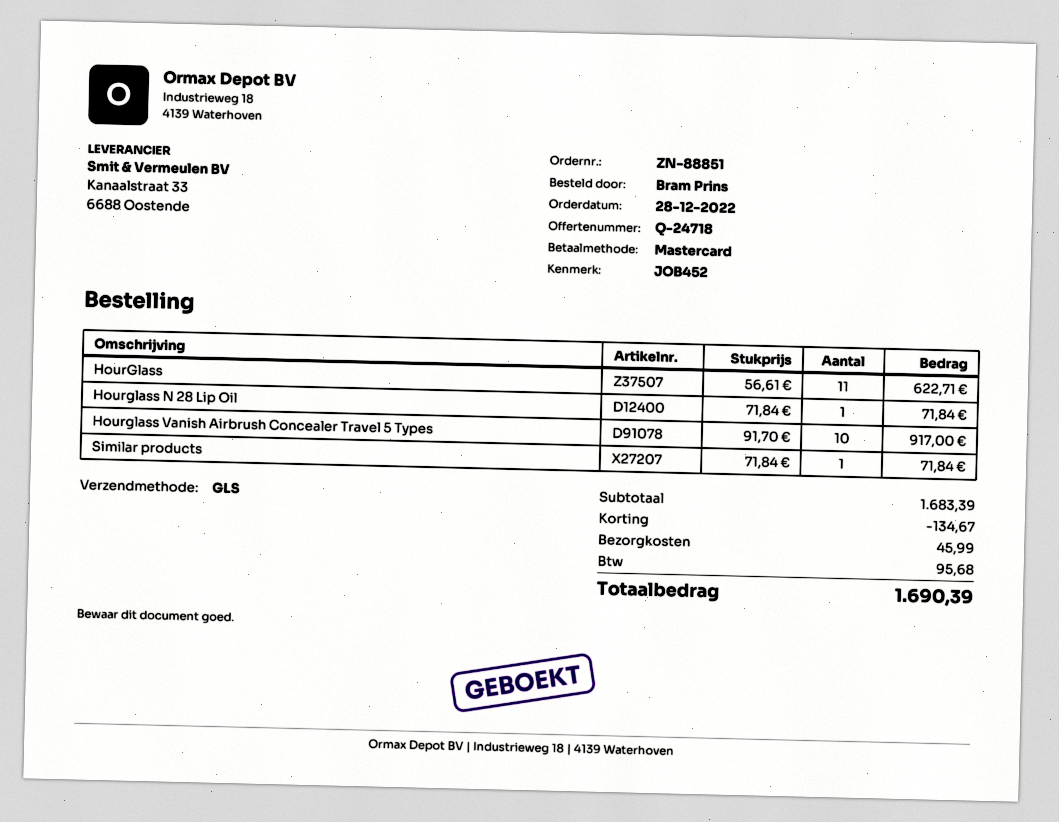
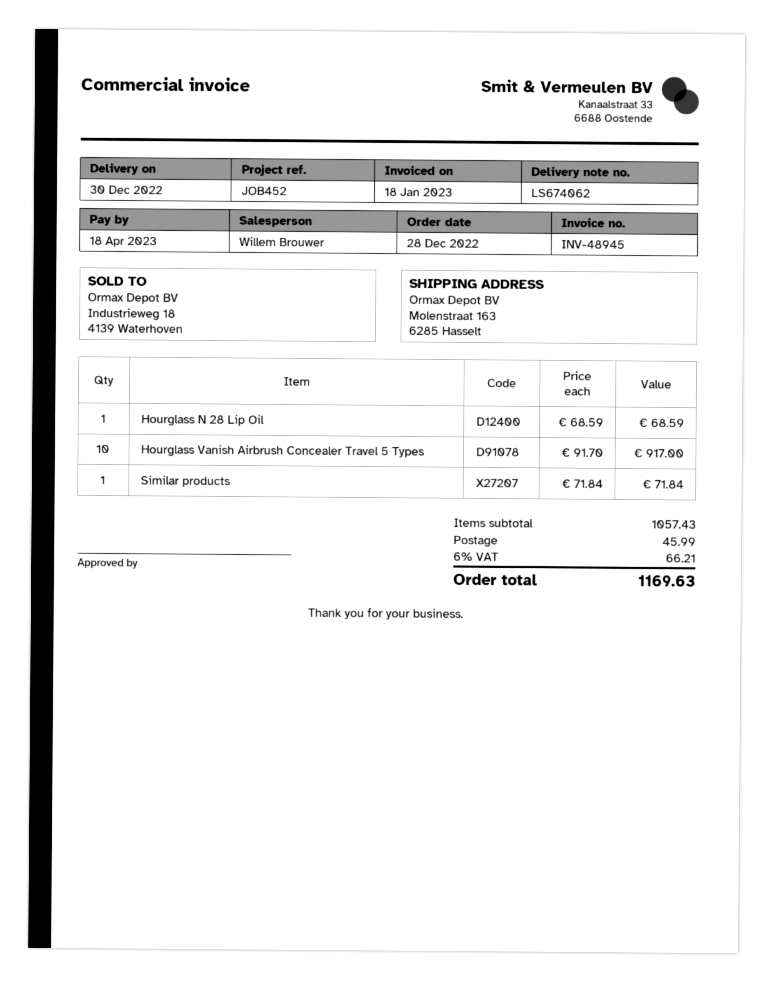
HourGlass: 11 x 56.61 = 622.71 -> none
Hourglass N 28 Lip Oil: 1 x 71.84 = 71.84 -> 1 x 68.59 = 68.59
subtotal: 1683.39 -> 1057.43
discount: 134.67 -> none
tax: 95.68 -> 66.21
total: 1690.39 -> 1169.63

